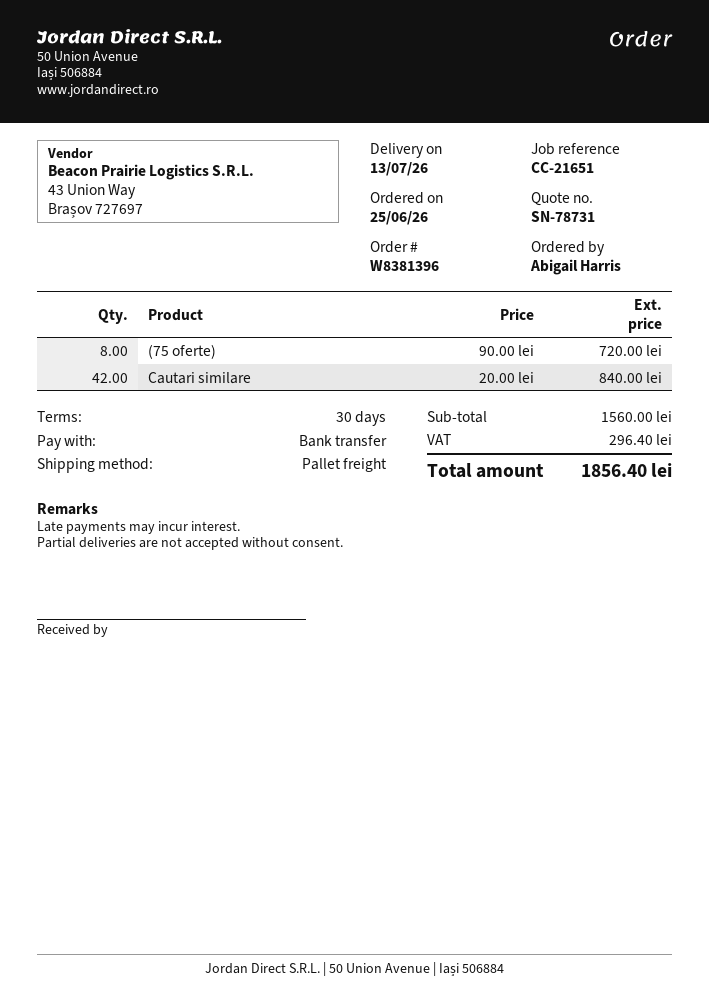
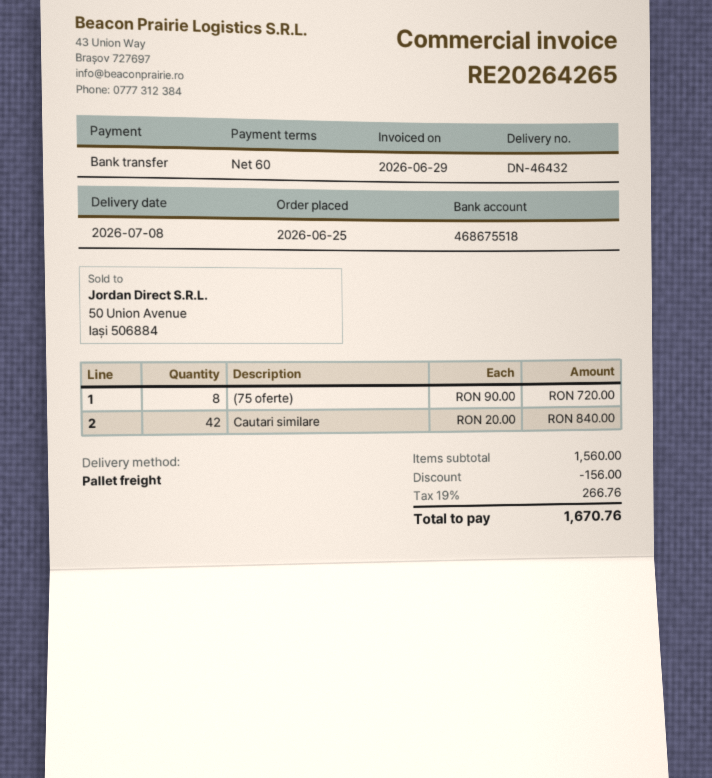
delivery date: 2026-07-13 -> 2026-07-08
payment terms: 30 days -> 60 days
discount: none -> 156.00
tax: 296.40 -> 266.76
total: 1856.40 -> 1670.76

